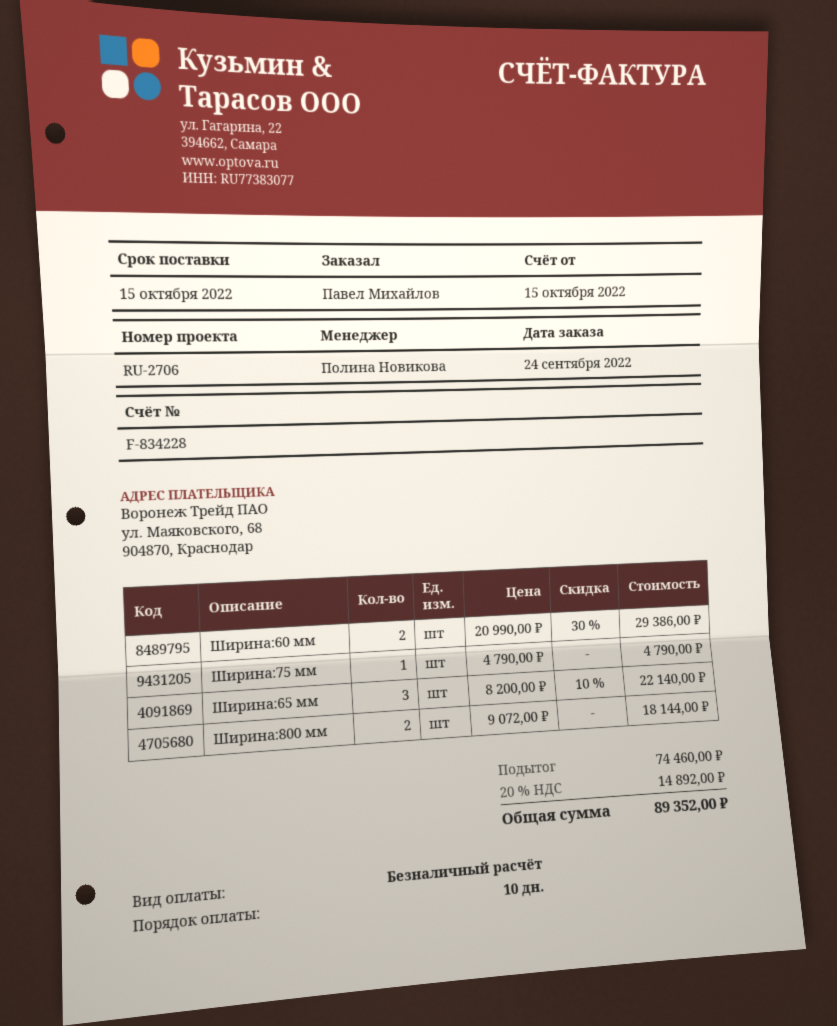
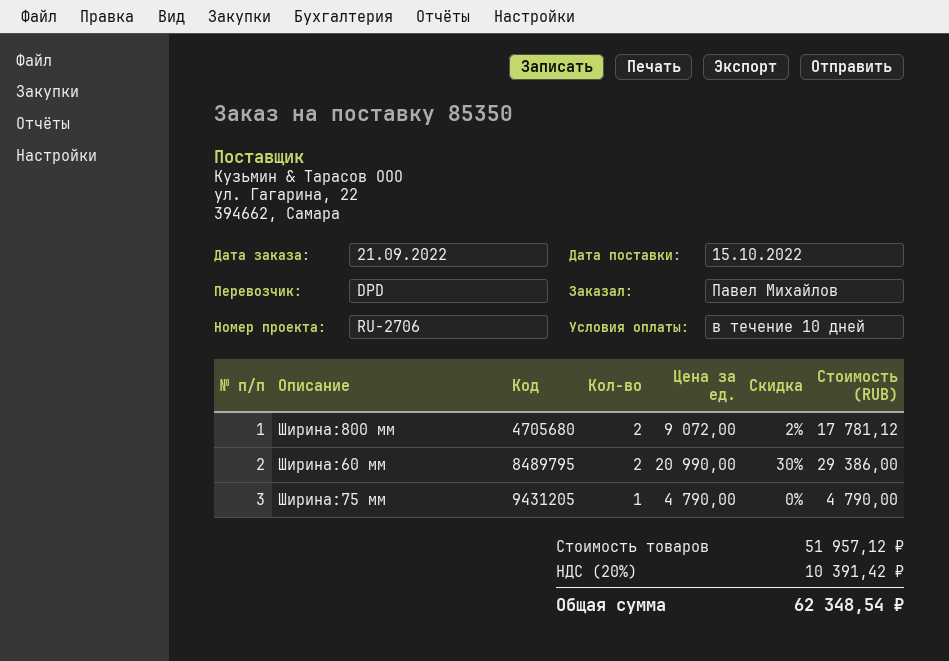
order date: 2022-09-24 -> 2022-09-21
Ширина:65 мм: 3 x 8200.00 - 10% = 22140.00 -> none
Ширина:800 мм: 2 x 9072.00 = 18144.00 -> 2 x 9072.00 - 2% = 17781.12
subtotal: 74460.00 -> 51957.12
tax: 20% = 14892.00 -> 20% = 10391.42
total: 89352.00 -> 62348.54

